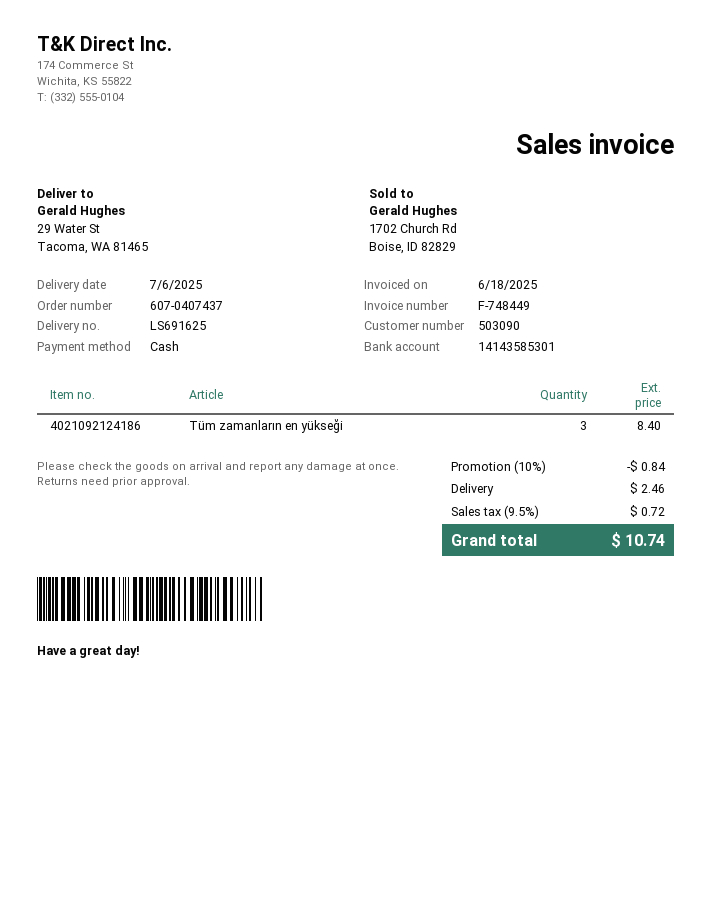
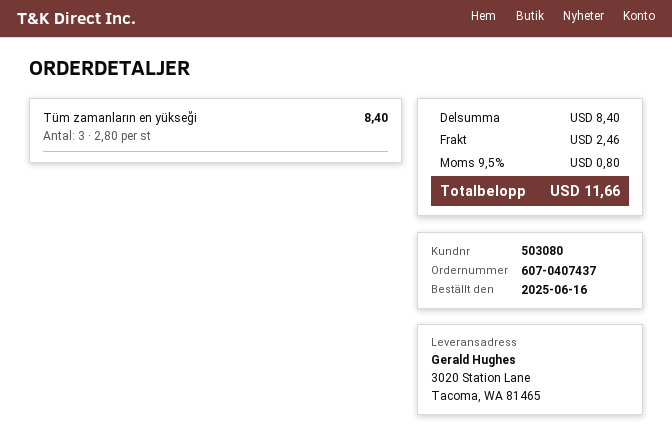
customer number: 503090 -> 503080
ship to: 29 Water St, Tacoma, WA 81465 -> 3020 Station Lane, Tacoma, WA 81465
discount: 10% = 0.84 -> none
tax: 9.5% = 0.72 -> 9.5% = 0.80
total: 10.74 -> 11.66

